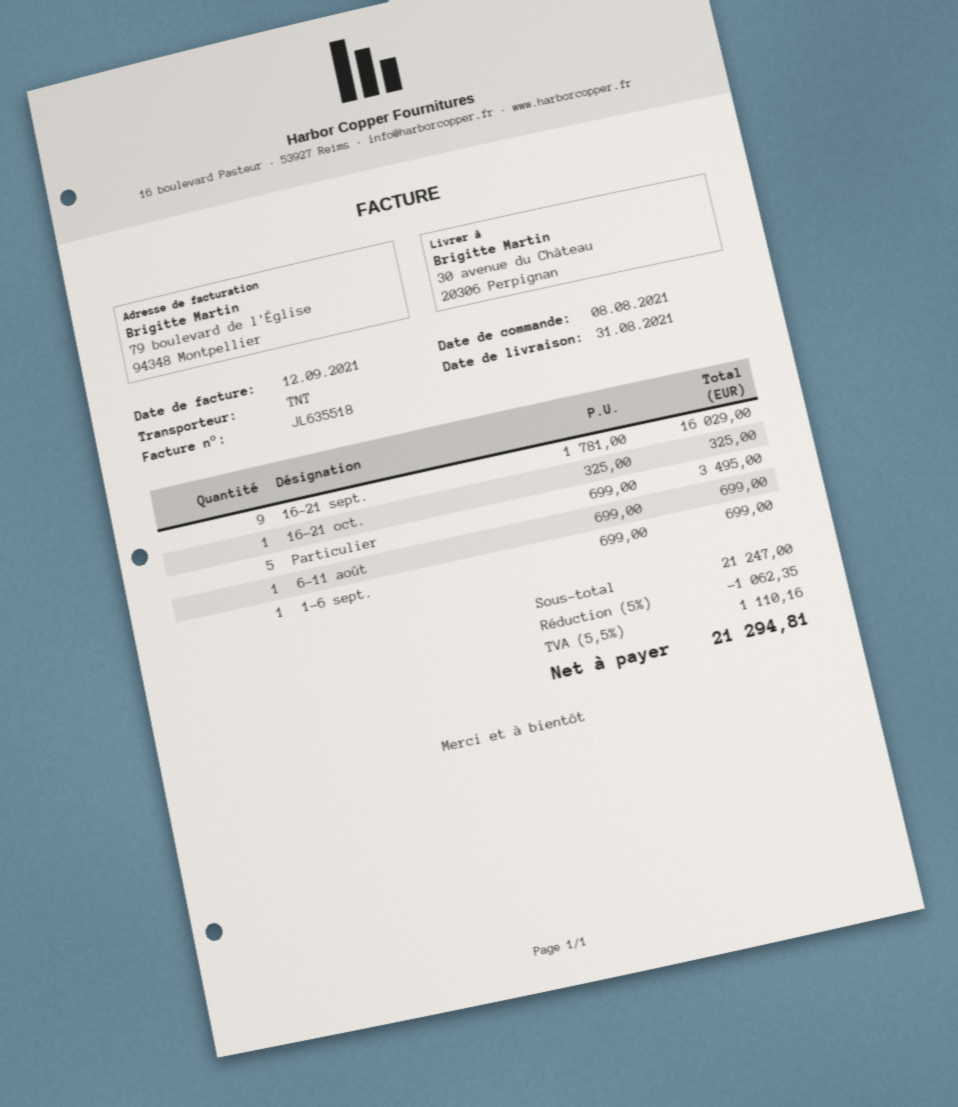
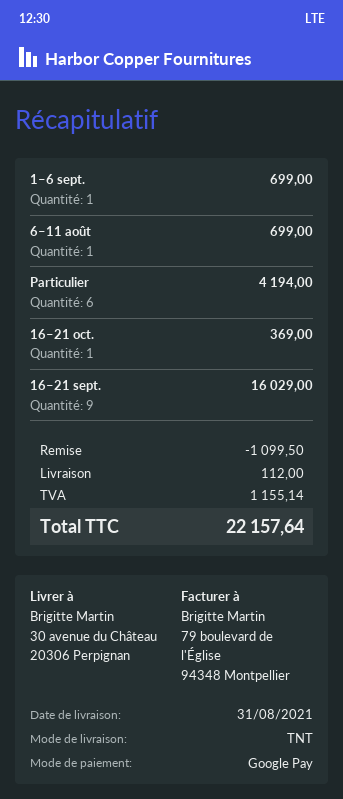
16–21 oct.: 1 for 325.00 -> 1 for 369.00
Particulier: 5 for 3495.00 -> 6 for 4194.00
discount: 1062.35 -> 1099.50
shipping: none -> 112.00
tax: 1110.16 -> 1155.14
total: 21294.81 -> 22157.64

